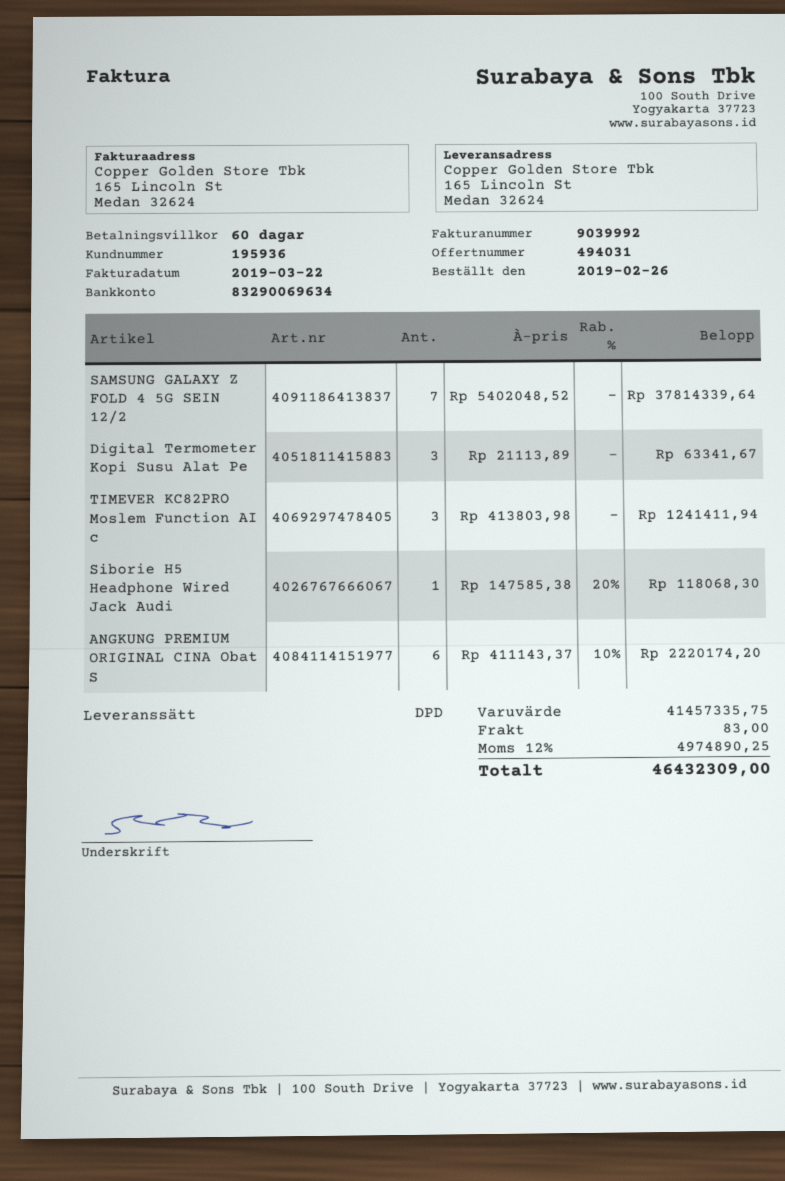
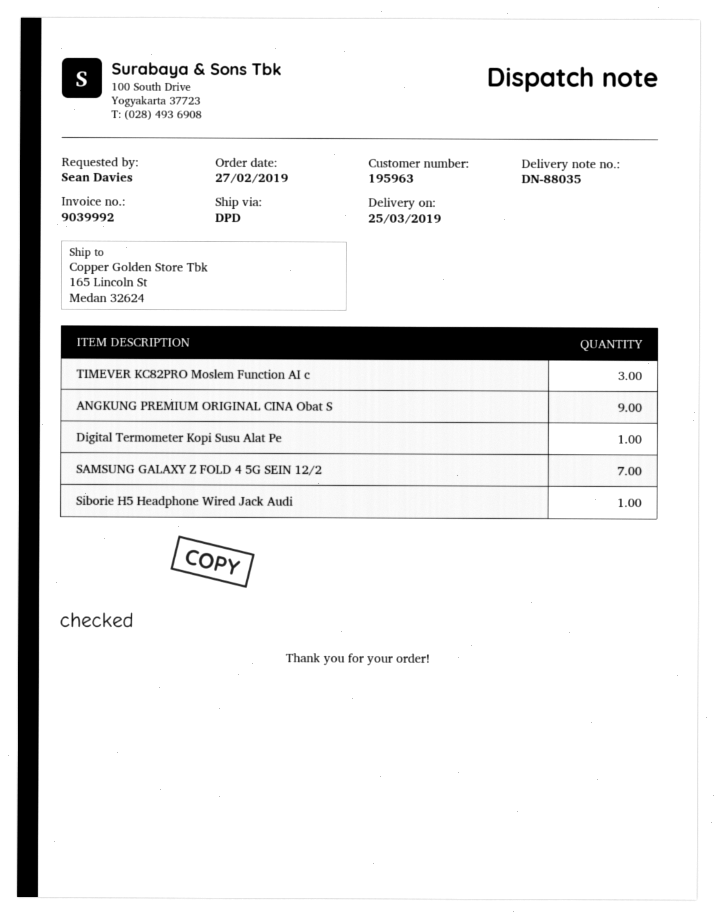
order date: 2019-02-26 -> 2019-02-27
customer number: 195936 -> 195963
Digital Termometer Kopi Susu Alat Pe: 3 -> 1
ANGKUNG PREMIUM ORIGINAL CINA Obat S: 6 -> 9

